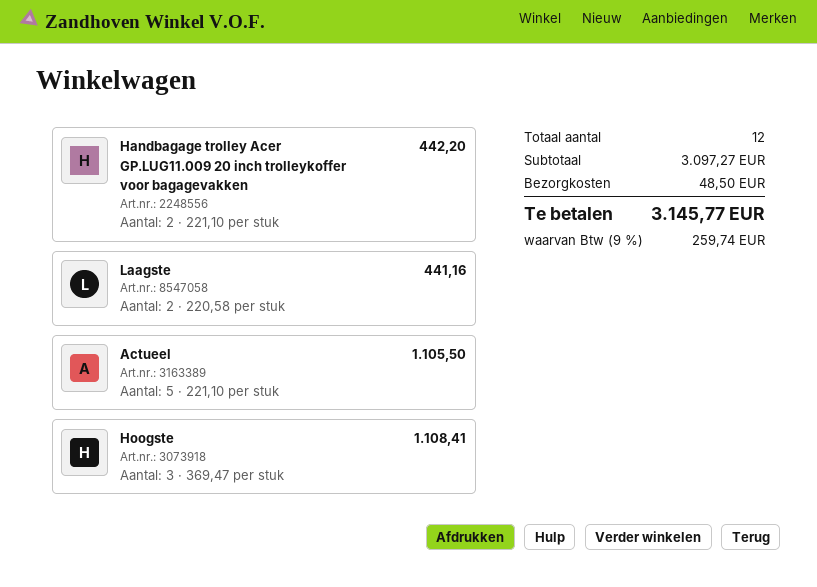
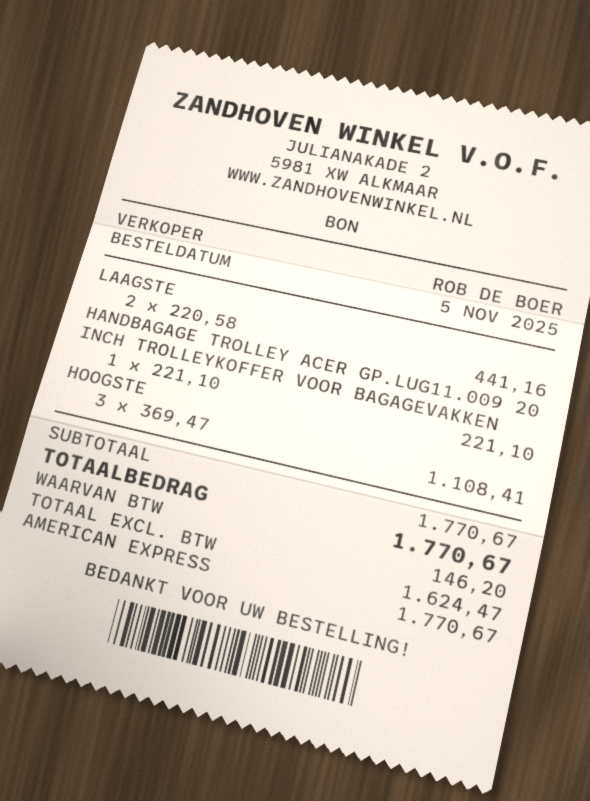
Handbagage trolley Acer GP.LUG11.009 20 inch trolleykoffer voor bagagevakken: 2 x 221.10 = 442.20 -> 1 x 221.10 = 221.10
Actueel: 5 x 221.10 = 1105.50 -> none
subtotal: 3097.27 -> 1770.67
shipping: 48.50 -> none
tax: 259.74 -> 146.20
total: 3145.77 -> 1770.67

